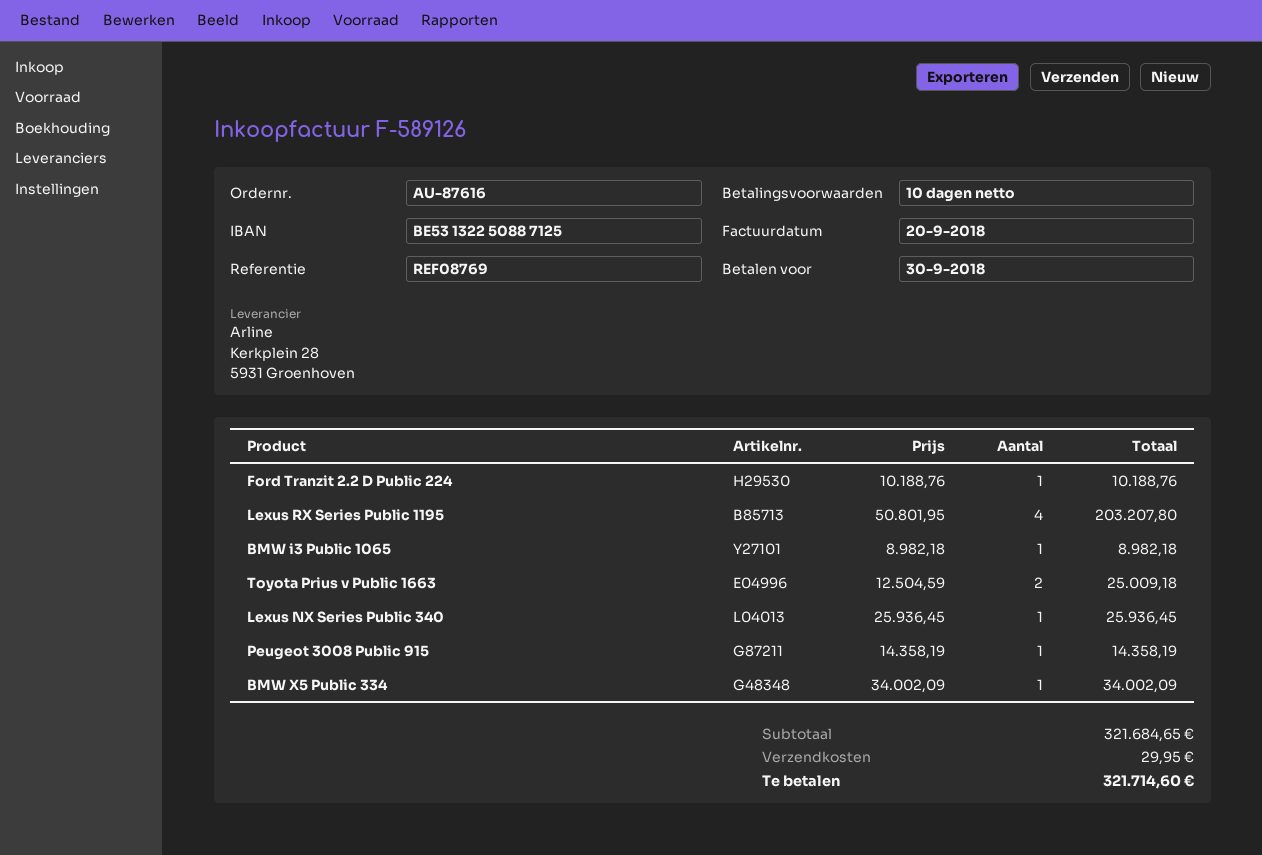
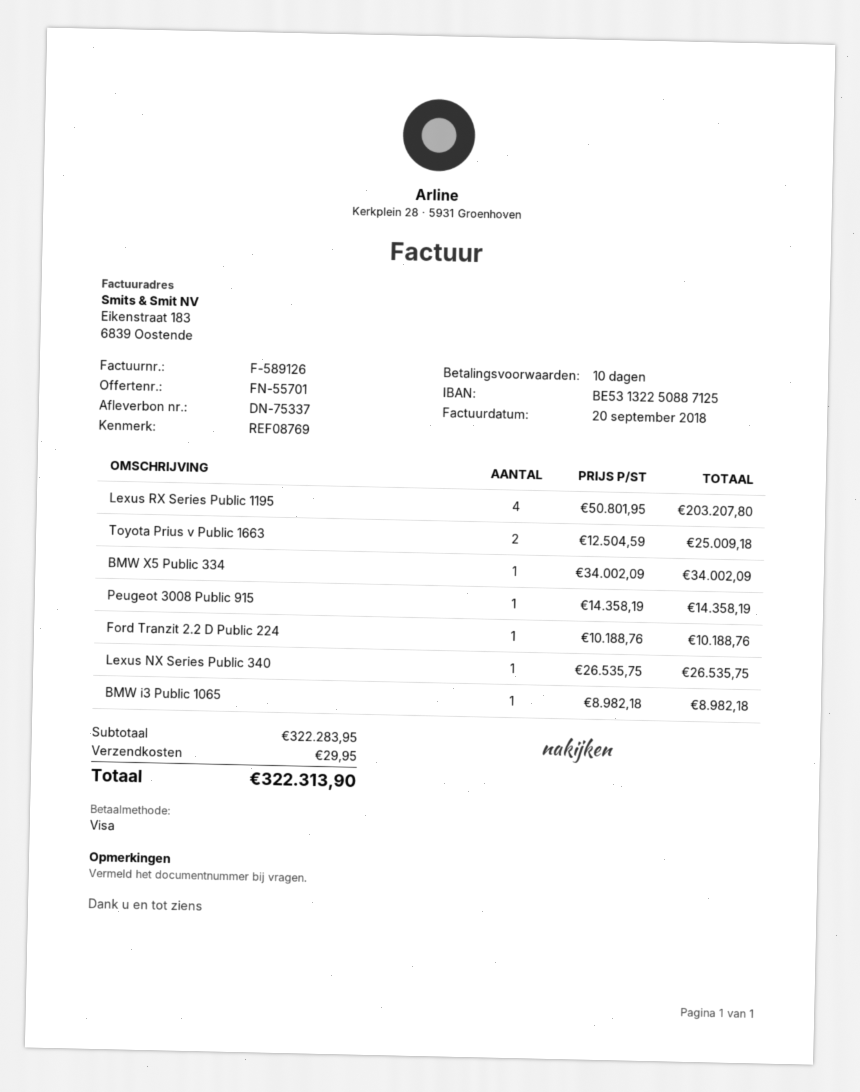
Lexus NX Series Public 340: 1 x 25936.45 = 25936.45 -> 1 x 26535.75 = 26535.75
subtotal: 321684.65 -> 322283.95
total: 321714.60 -> 322313.90

